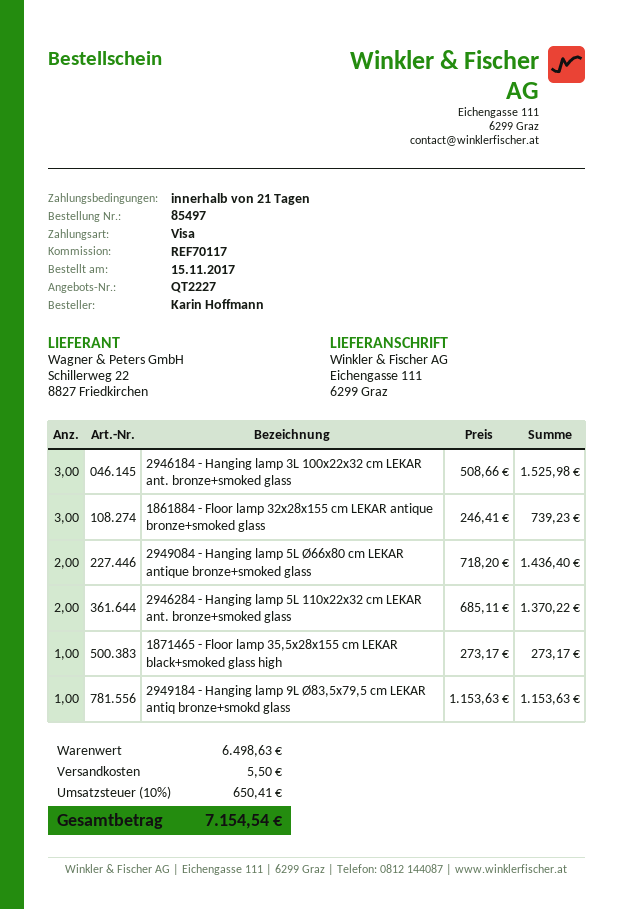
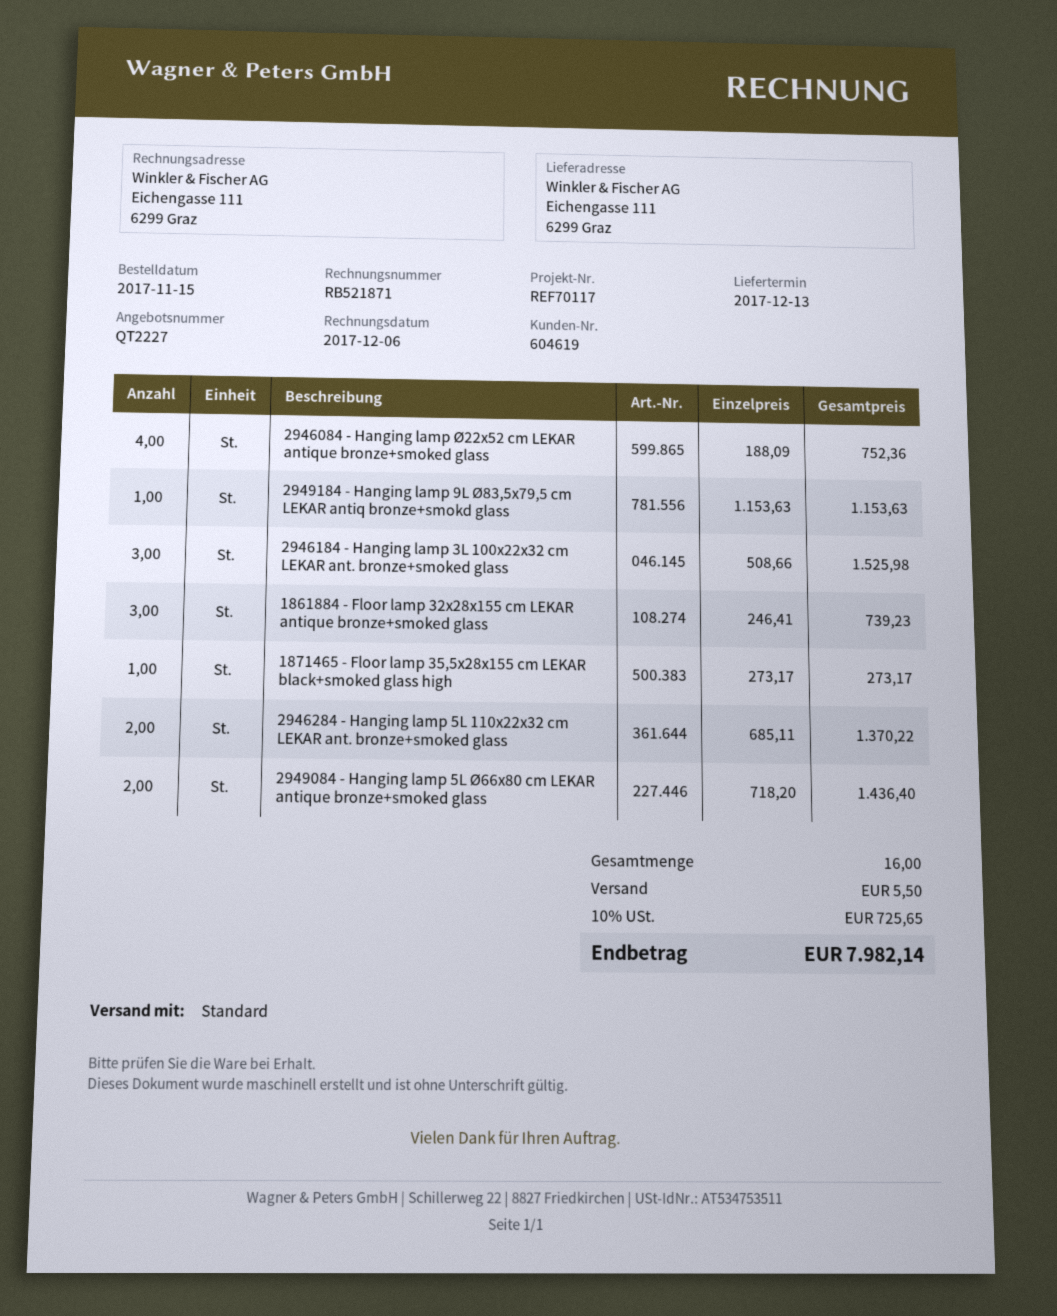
2946084 - Hanging lamp Ø22x52 cm LEKAR antique bronze+smoked glass: none -> 4 x 188.09 = 752.36
tax: 10% = 650.41 -> 10% = 725.65
total: 7154.54 -> 7982.14

